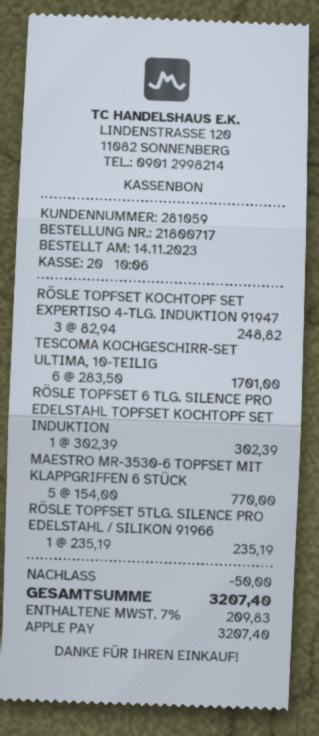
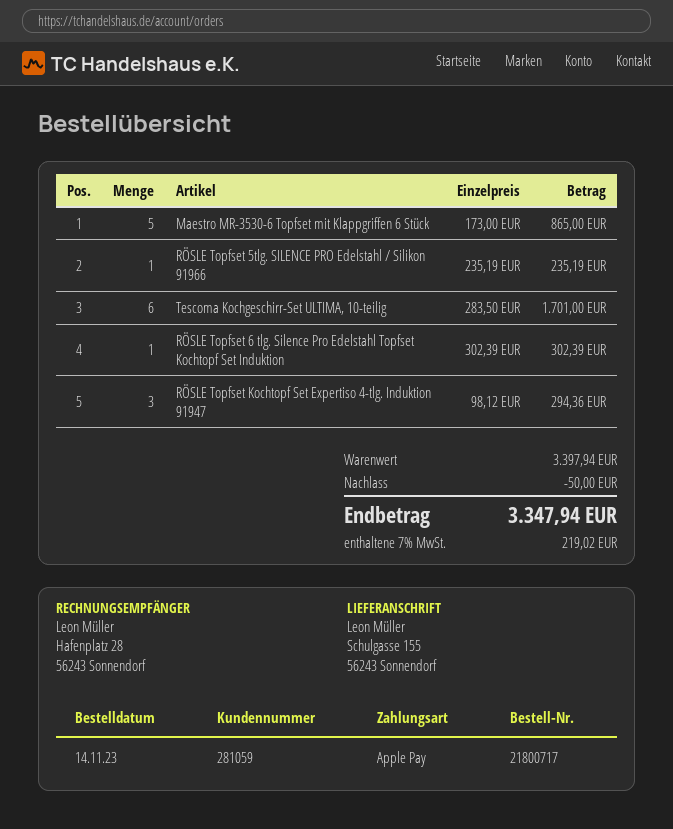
RÖSLE TOPFSET KOCHTOPF SET EXPERTISO 4-TLG. INDUKTION 91947: 3 x 82.94 = 248.82 -> 3 x 98.12 = 294.36
MAESTRO MR-3530-6 TOPFSET MIT KLAPPGRIFFEN 6 STÜCK: 5 x 154.00 = 770.00 -> 5 x 173.00 = 865.00
tax: 7% = 209.83 -> 7% = 219.02
total: 3207.40 -> 3347.94

